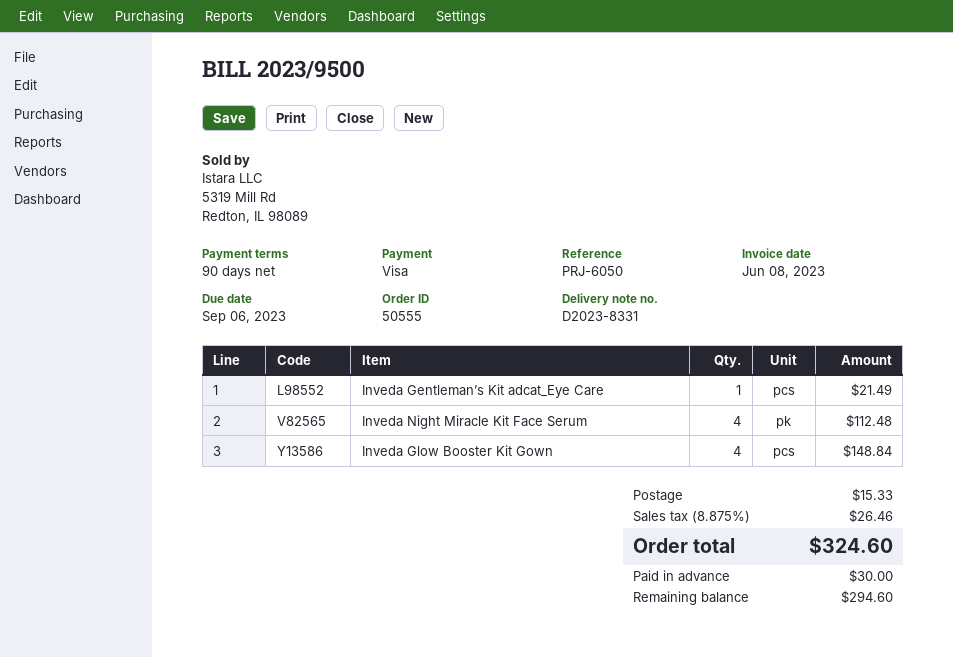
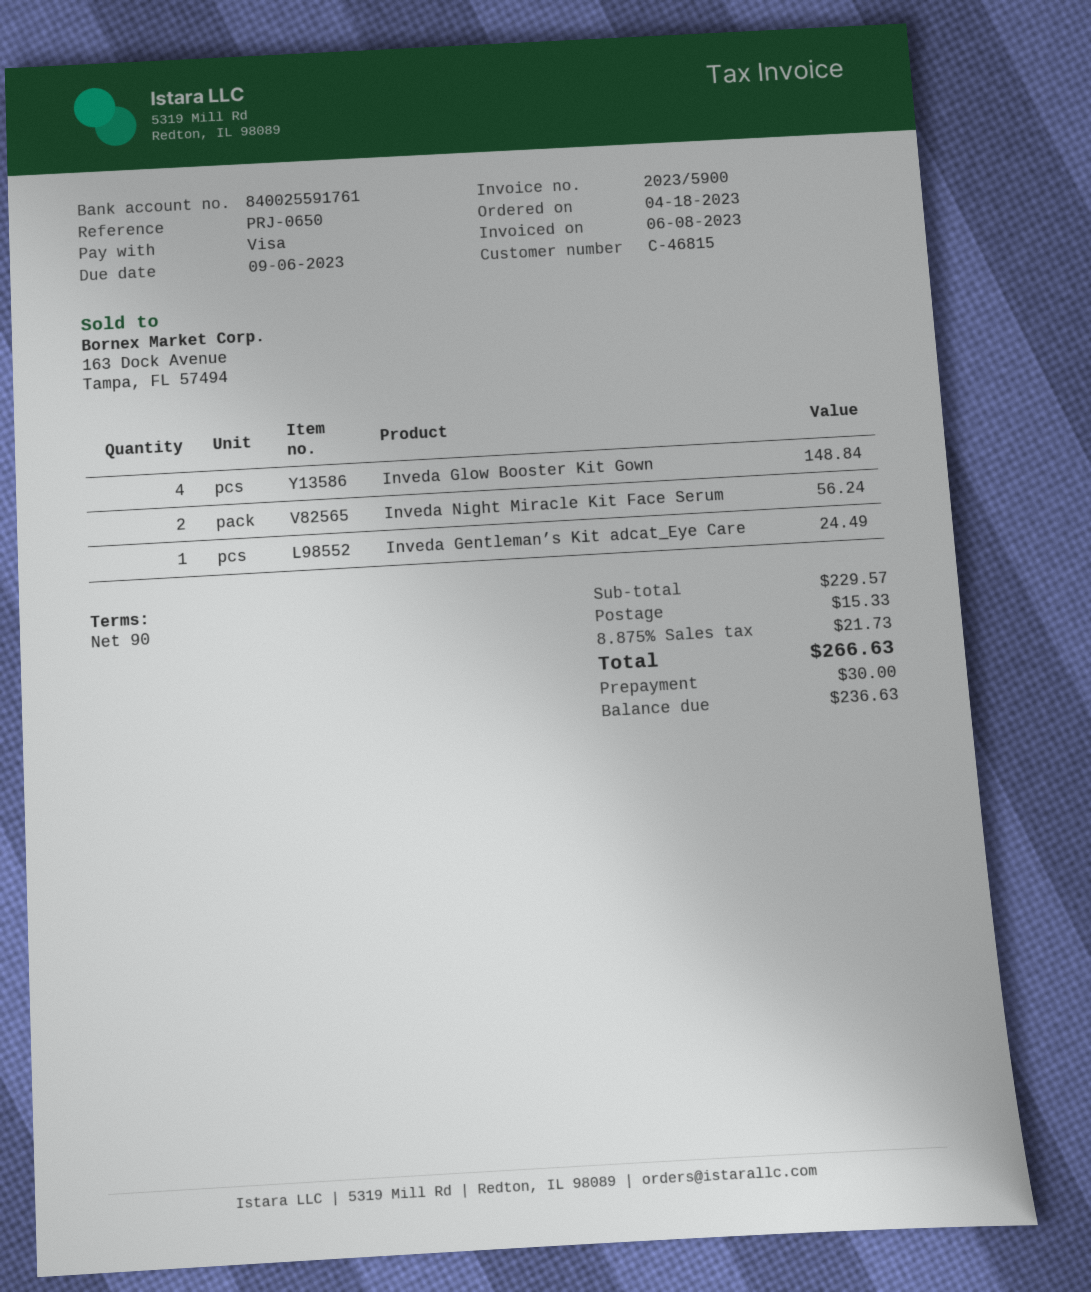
invoice number: 2023/9500 -> 2023/5900
reference: PRJ-6050 -> PRJ-0650
Inveda Gentleman’s Kit adcat_Eye Care: 1 for 21.49 -> 1 for 24.49
Inveda Night Miracle Kit Face Serum: 4 for 112.48 -> 2 for 56.24
tax: 8.875% = 26.46 -> 8.875% = 21.73
total: 324.60 -> 266.63
balance: 294.60 -> 236.63

